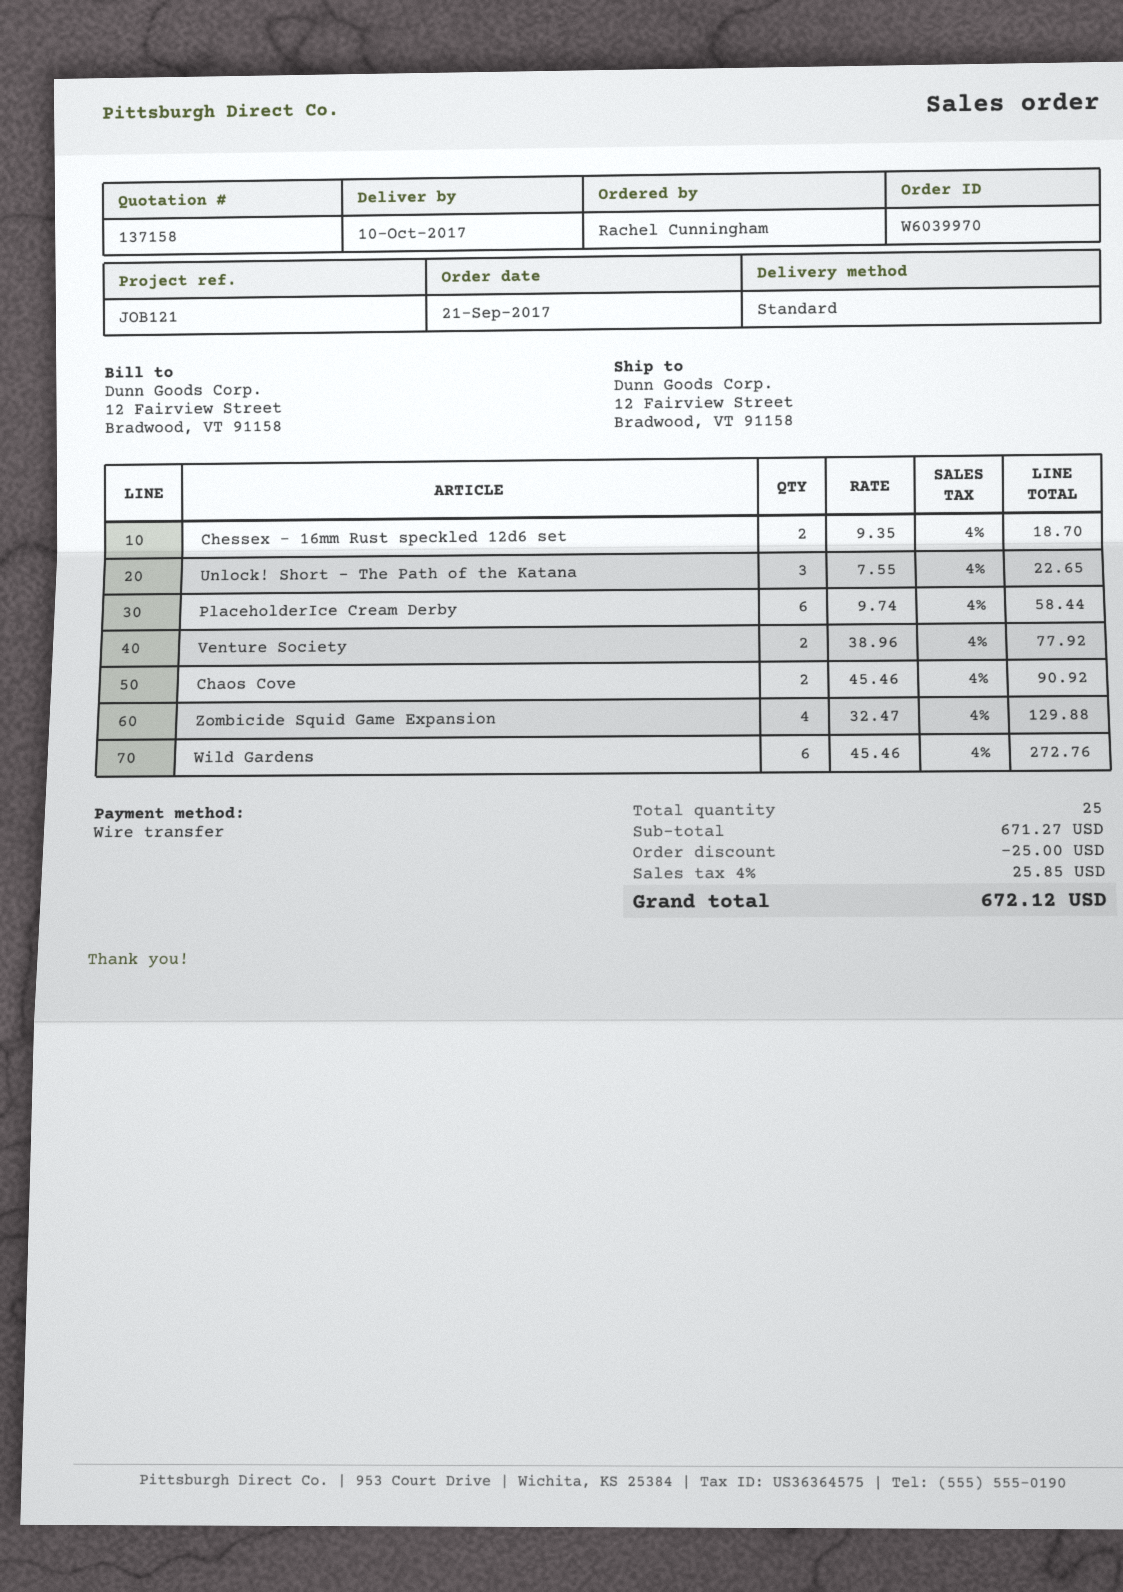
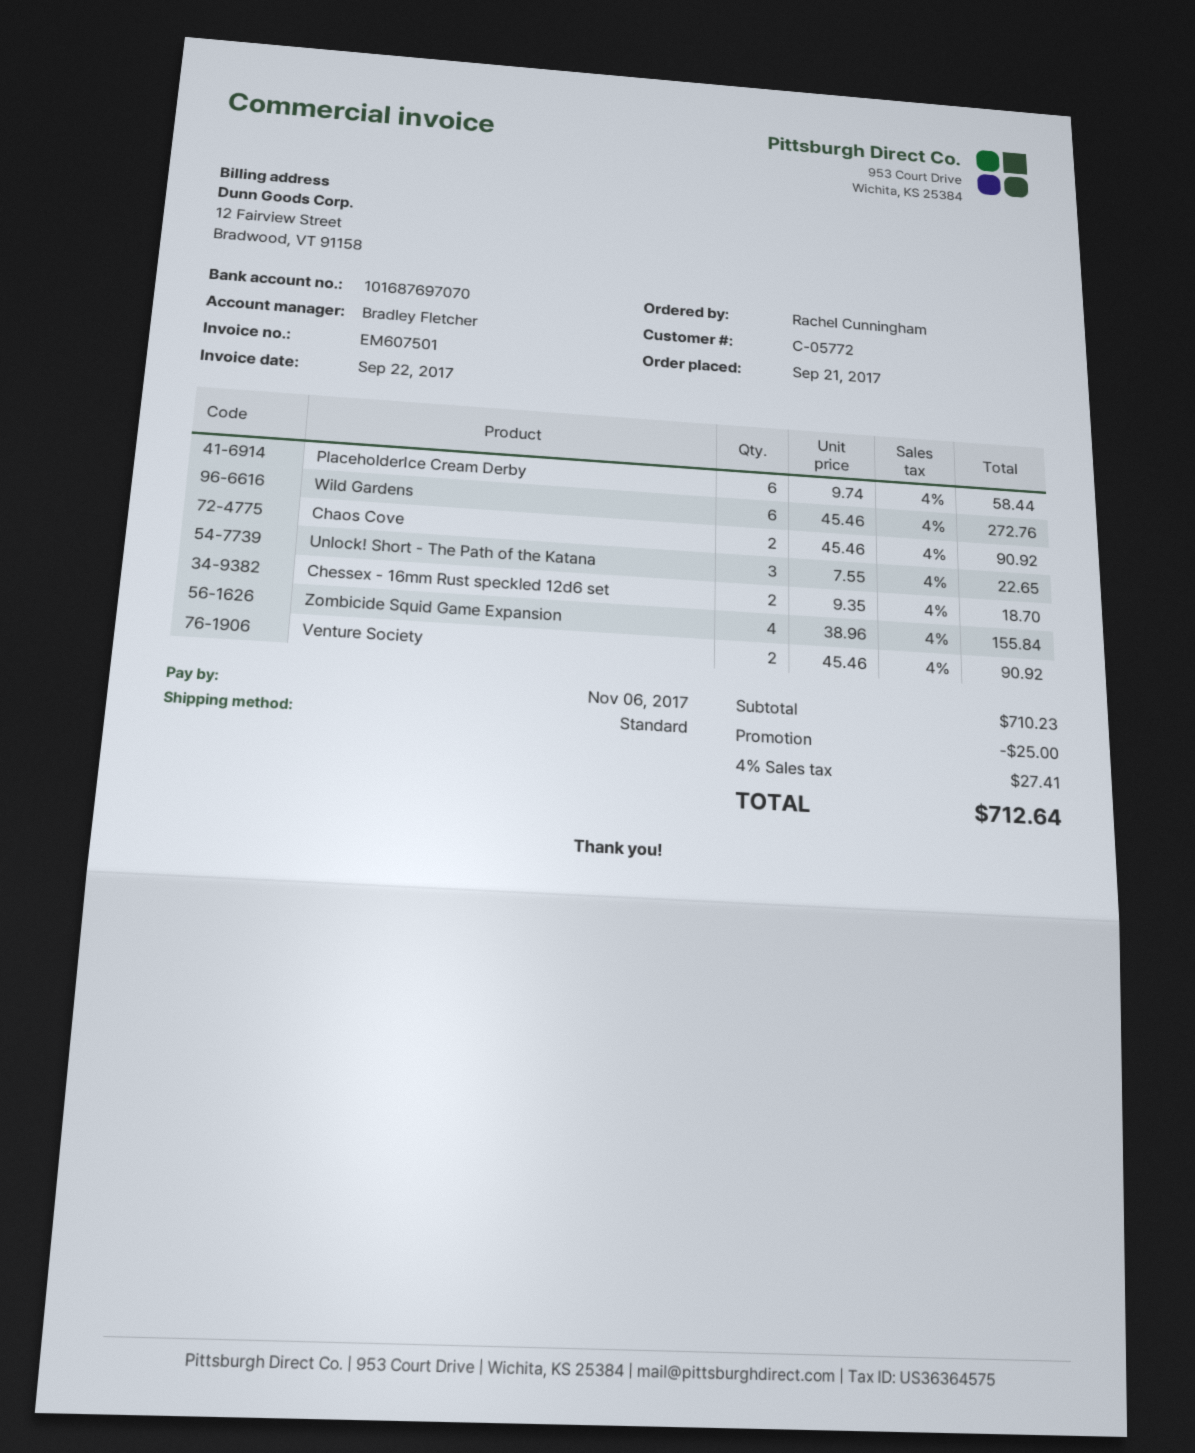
Venture Society: 2 x 38.96 = 77.92 -> 2 x 45.46 = 90.92
Zombicide Squid Game Expansion: 4 x 32.47 = 129.88 -> 4 x 38.96 = 155.84
subtotal: 671.27 -> 710.23
tax: 4% = 25.85 -> 4% = 27.41
total: 672.12 -> 712.64

